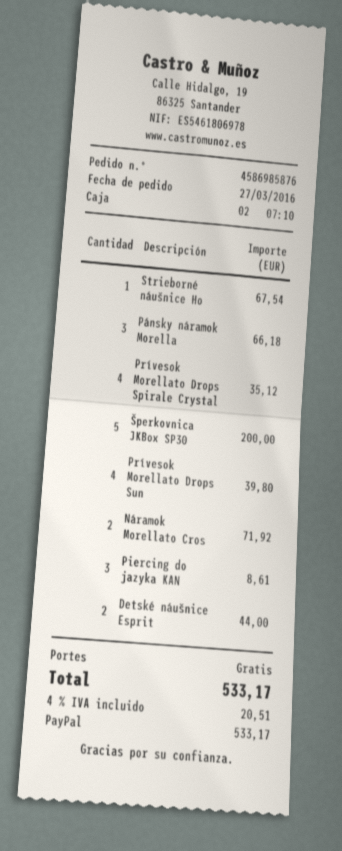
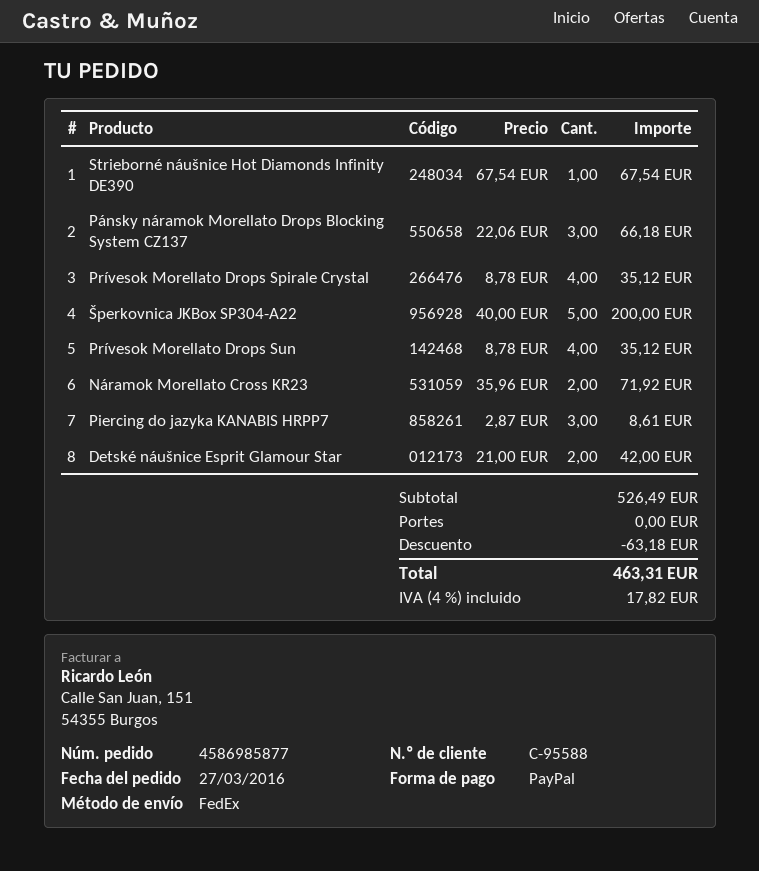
order number: 4586985876 -> 4586985877
Prívesok Morellato Drops Sun: 4 for 39.80 -> 4 for 35.12
Detské náušnice Esprit: 2 for 44.00 -> 2 for 42.00
discount: none -> 63.18
tax: 4% = 20.51 -> 4% = 17.82
total: 533.17 -> 463.31

